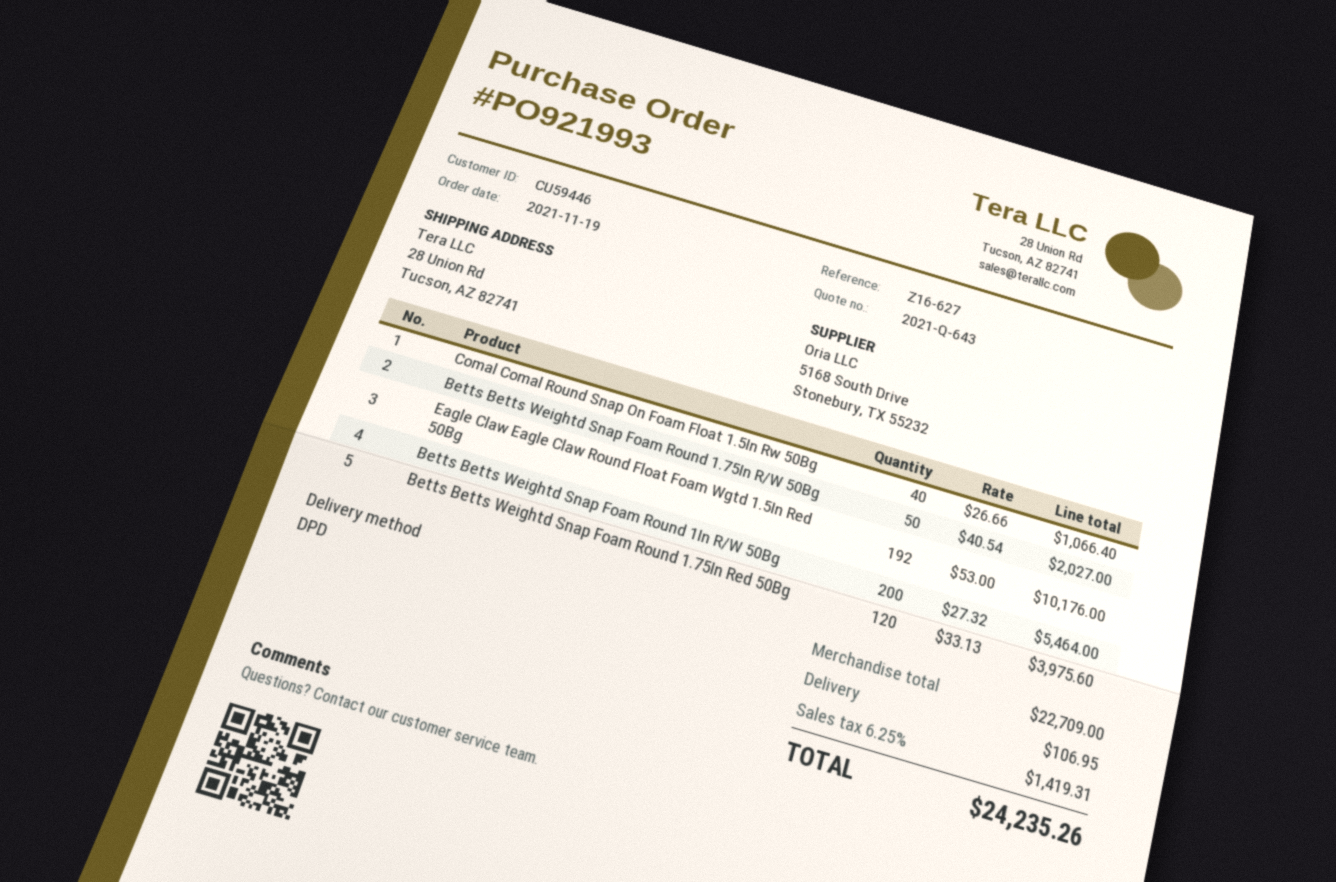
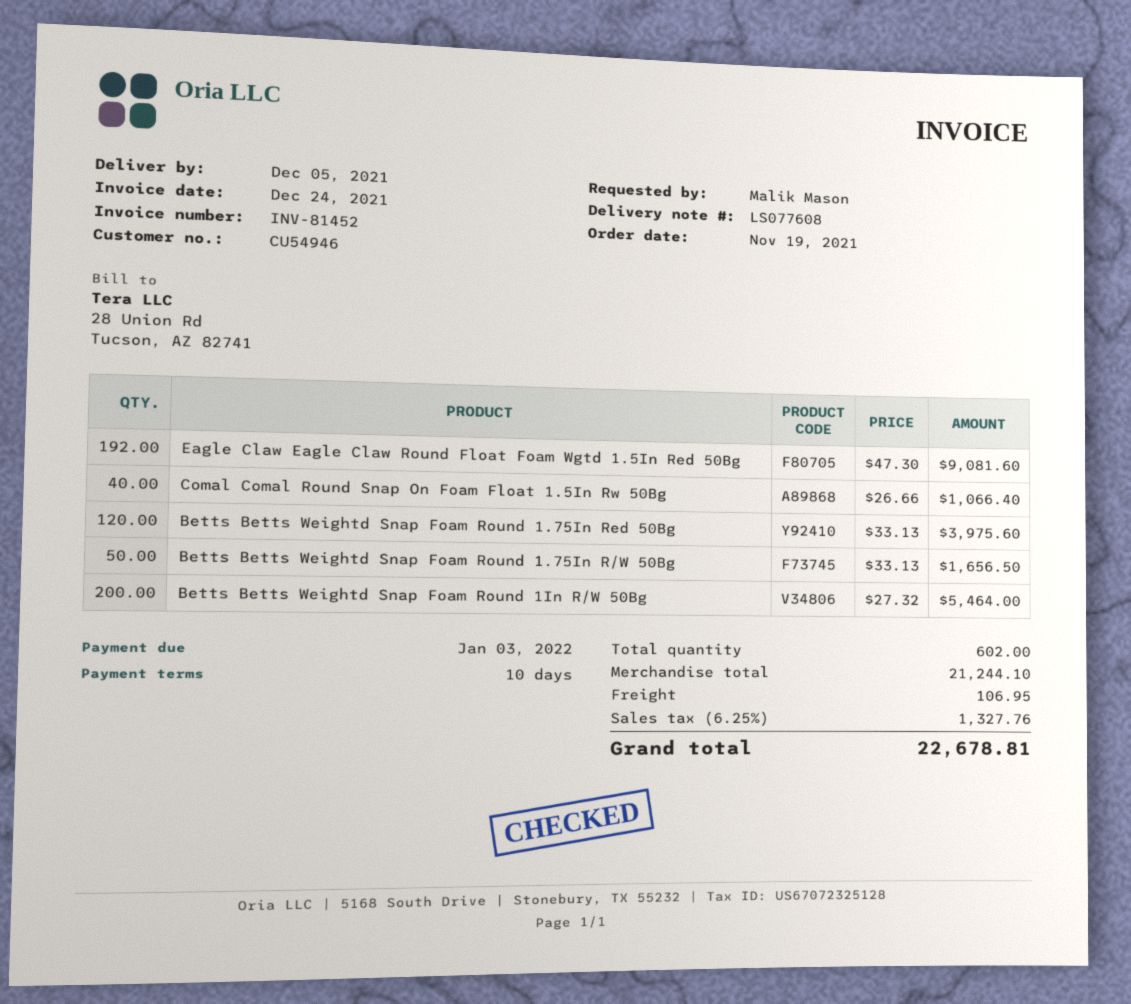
customer number: CU59446 -> CU54946
Betts Betts Weightd Snap Foam Round 1.75In R/W 50Bg: 50 x 40.54 = 2027.00 -> 50 x 33.13 = 1656.50
Eagle Claw Eagle Claw Round Float Foam Wgtd 1.5In Red 50Bg: 192 x 53.00 = 10176.00 -> 192 x 47.30 = 9081.60
subtotal: 22709.00 -> 21244.10
tax: 6.25% = 1419.31 -> 6.25% = 1327.76
total: 24235.26 -> 22678.81

